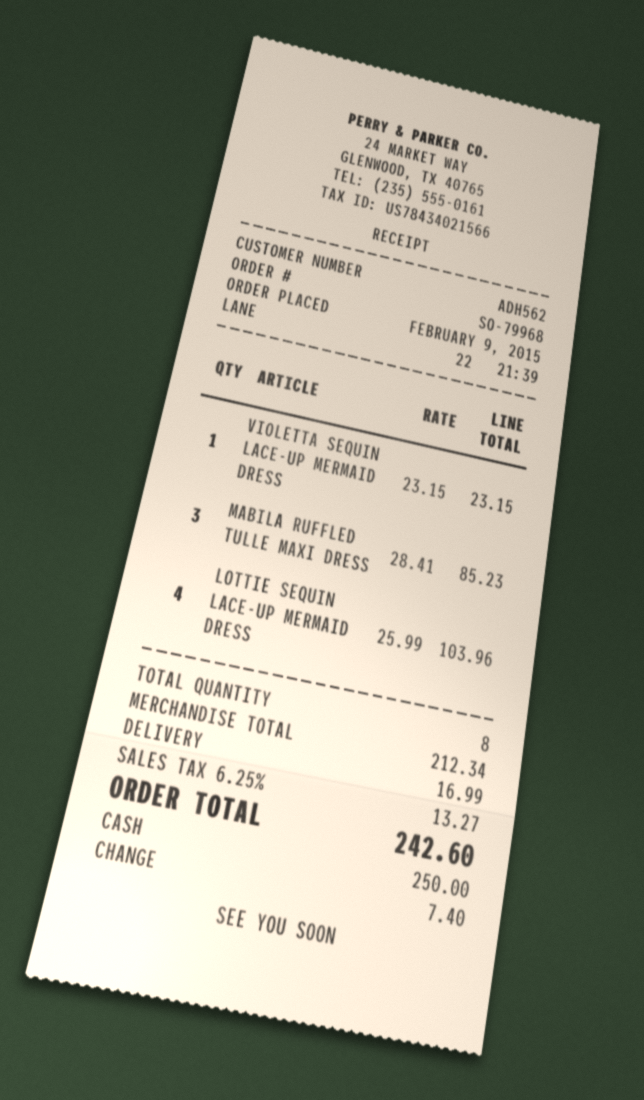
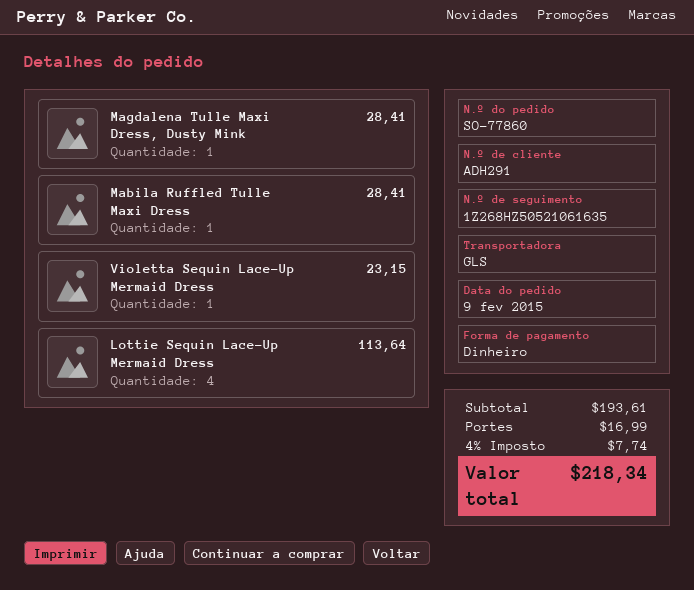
order number: SO-79968 -> SO-77860
customer number: ADH562 -> ADH291
MABILA RUFFLED TULLE MAXI DRESS: 3 for 85.23 -> 1 for 28.41
LOTTIE SEQUIN LACE-UP MERMAID DRESS: 4 for 103.96 -> 4 for 113.64
Magdalena Tulle Maxi Dress, Dusty Mink: none -> 1 for 28.41
subtotal: 212.34 -> 193.61
tax: 6.25% = 13.27 -> 4% = 7.74
total: 242.60 -> 218.34

